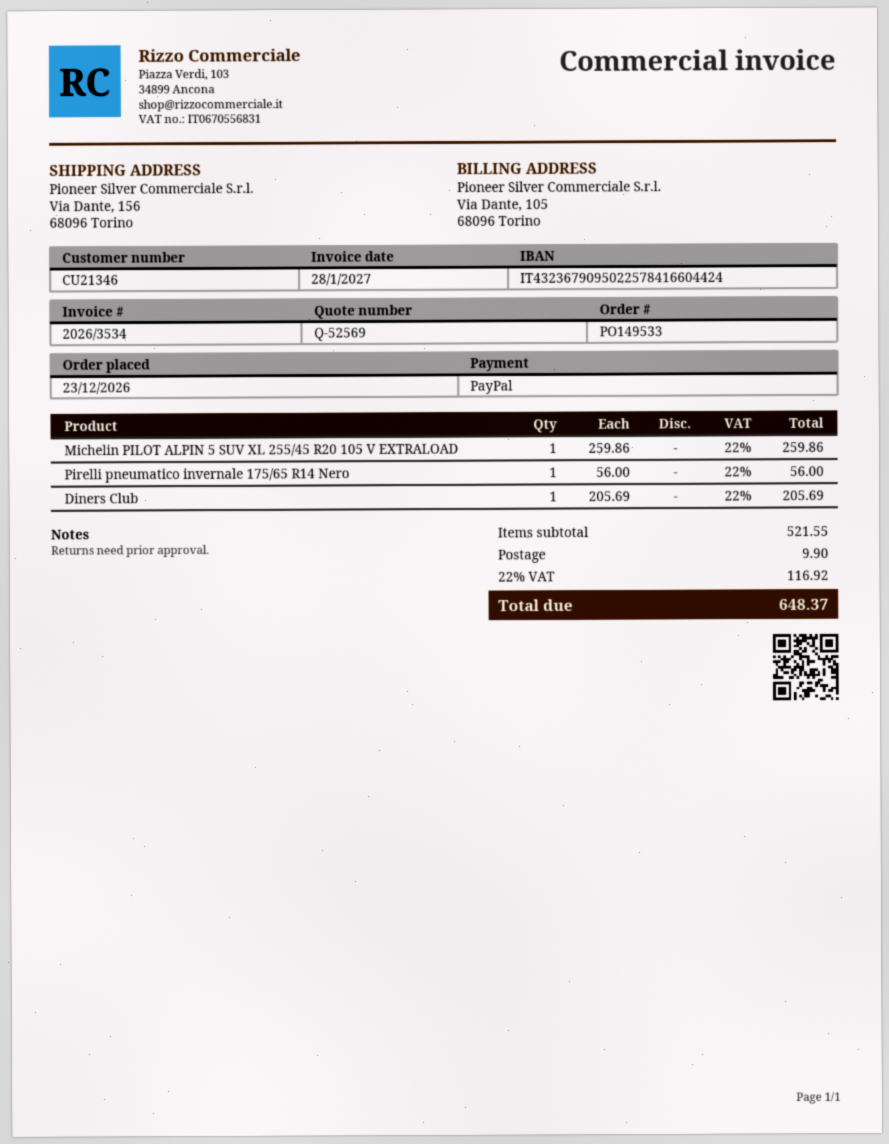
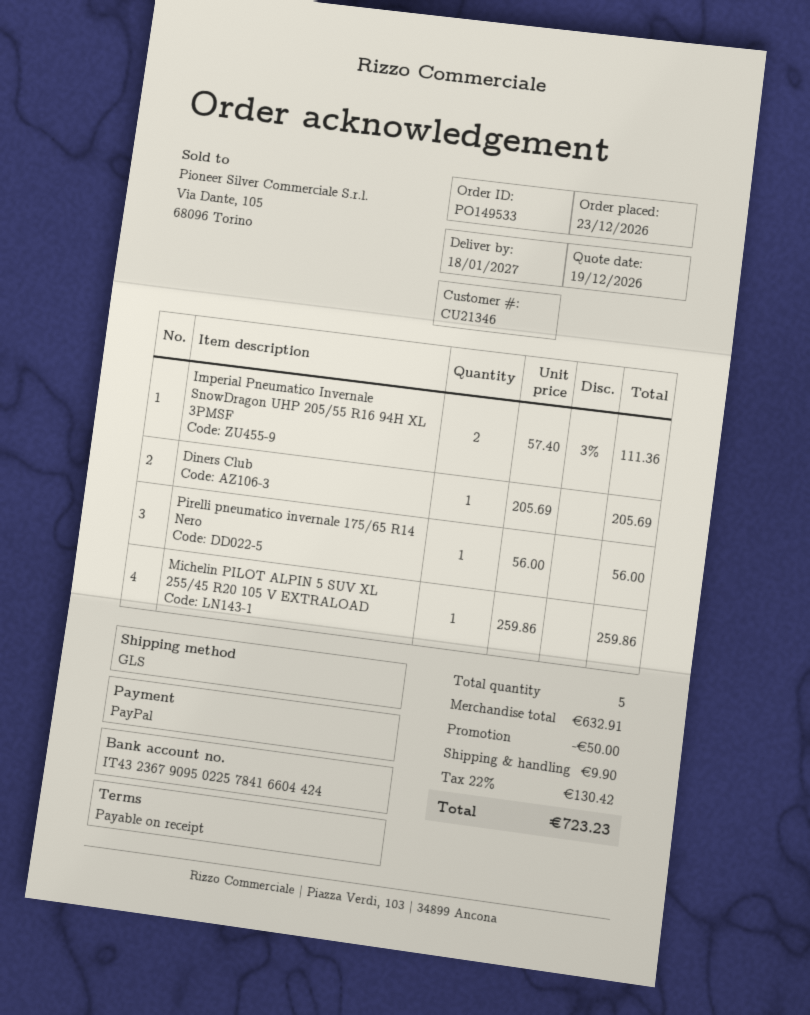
Imperial Pneumatico Invernale SnowDragon UHP 205/55 R16 94H XL 3PMSF: none -> 2 x 57.40 - 3% = 111.36
subtotal: 521.55 -> 632.91
discount: none -> 50.00
tax: 22% = 116.92 -> 22% = 130.42
total: 648.37 -> 723.23

